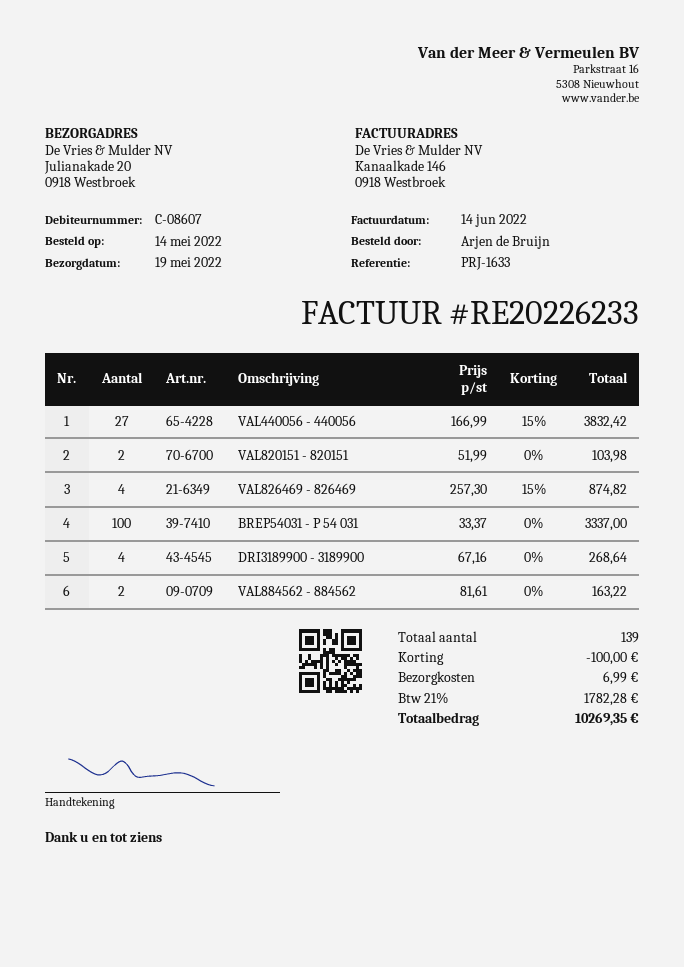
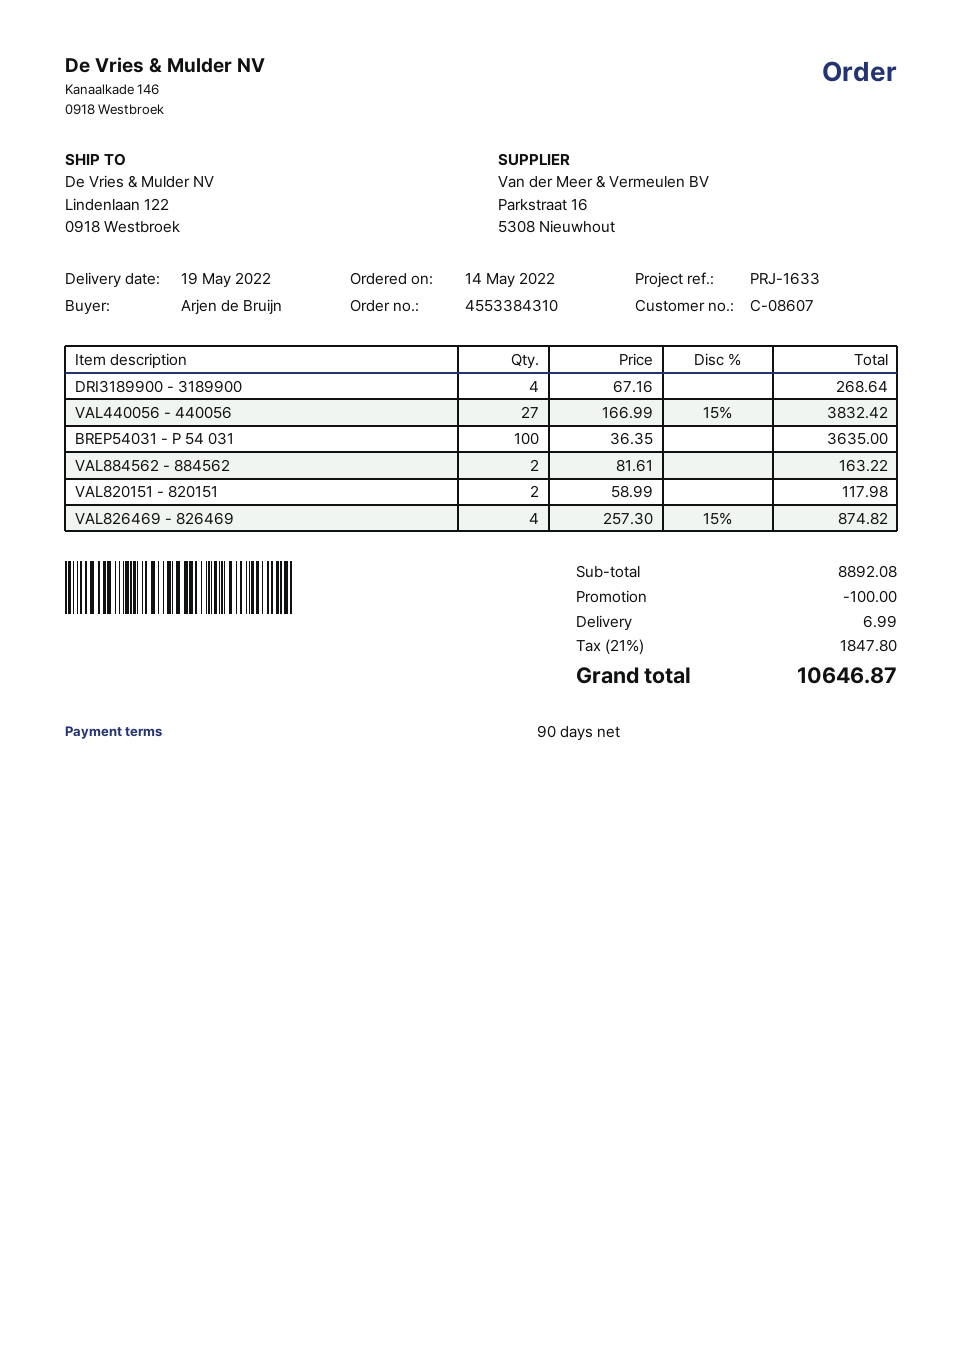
ship to: Julianakade 20, 0918 Westbroek -> Lindenlaan 122, 0918 Westbroek
VAL820151 - 820151: 2 x 51.99 = 103.98 -> 2 x 58.99 = 117.98
BREP54031 - P 54 031: 100 x 33.37 = 3337.00 -> 100 x 36.35 = 3635.00
tax: 21% = 1782.28 -> 21% = 1847.80
total: 10269.35 -> 10646.87

